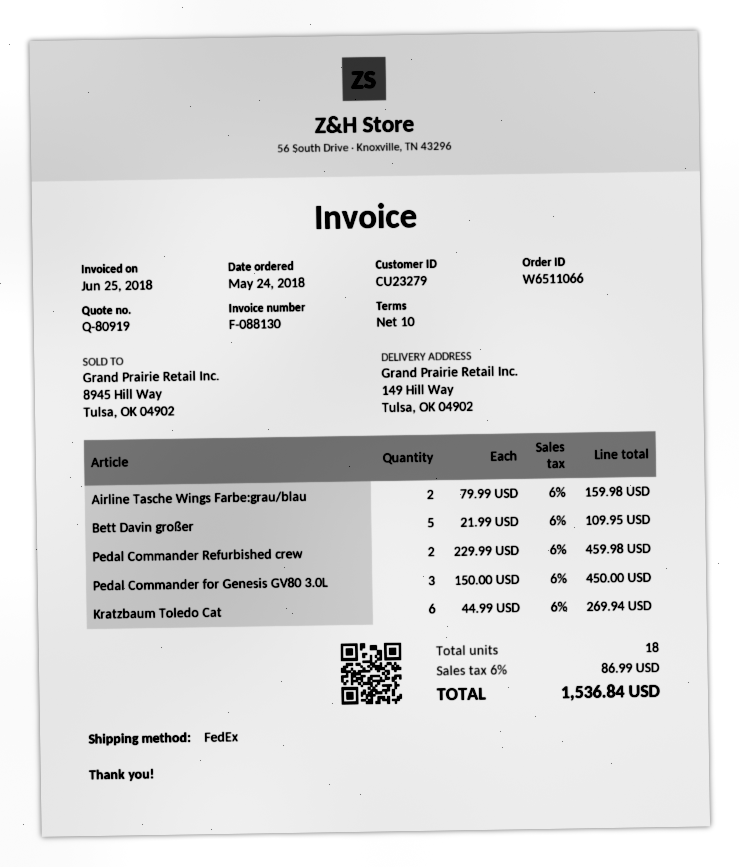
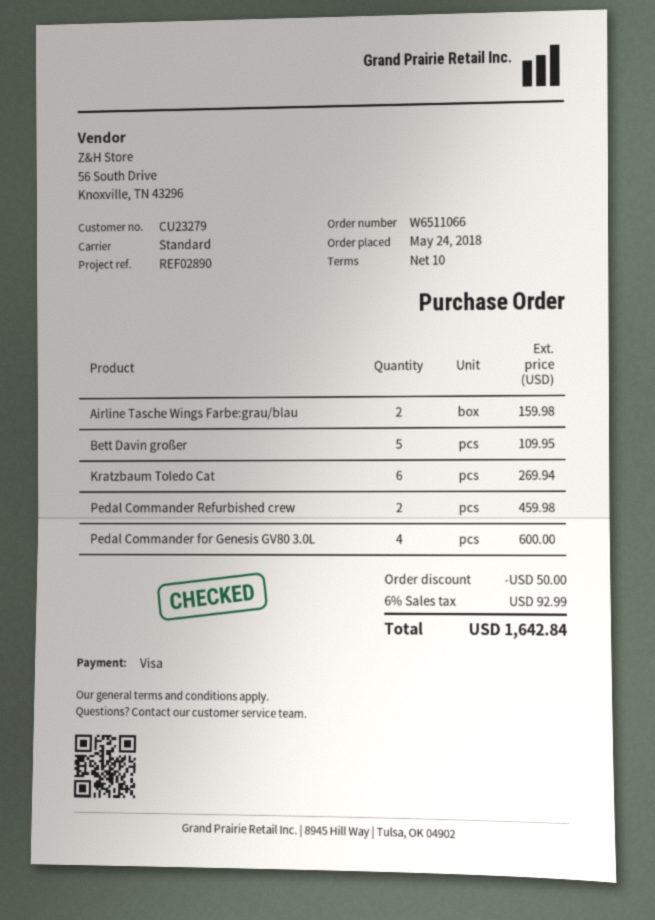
shipping method: FedEx -> standard
Pedal Commander for Genesis GV80 3.0L: 3 for 450.00 -> 4 for 600.00
discount: none -> 50.00
tax: 6% = 86.99 -> 6% = 92.99
total: 1536.84 -> 1642.84

